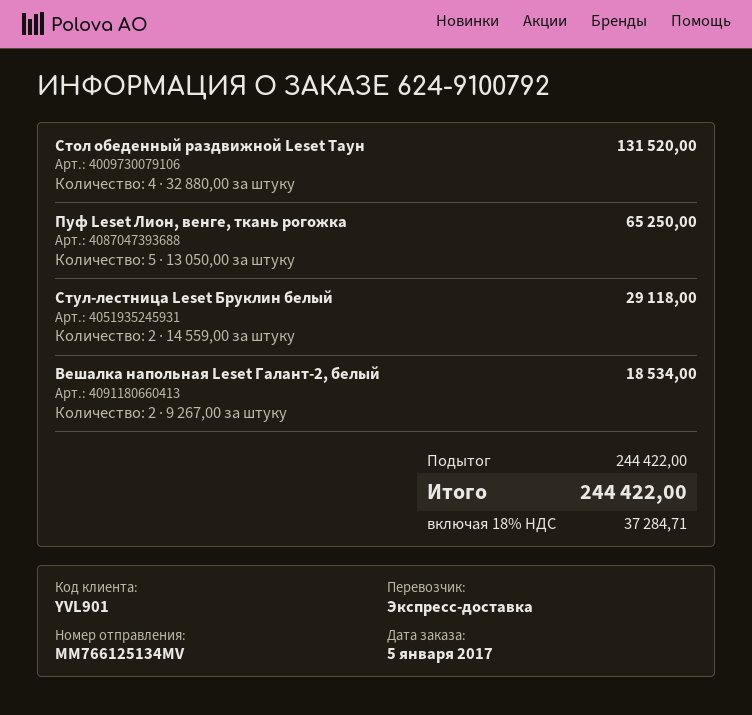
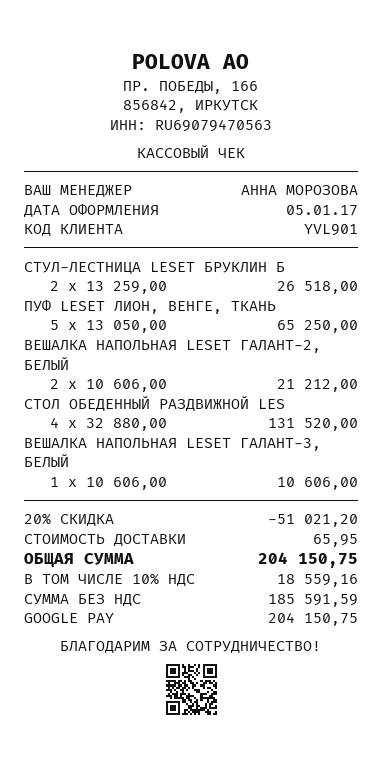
Стул-лестница Leset Бруклин белый: 2 x 14559.00 = 29118.00 -> 2 x 13259.00 = 26518.00
Вешалка напольная Leset Галант-2, белый: 2 x 9267.00 = 18534.00 -> 2 x 10606.00 = 21212.00
ВЕШАЛКА НАПОЛЬНАЯ LESET ГАЛАНТ-3, БЕЛЫЙ: none -> 1 x 10606.00 = 10606.00
discount: none -> 20% = 51021.20
shipping: none -> 65.95
tax: 18% = 37284.71 -> 10% = 18559.16
total: 244422.00 -> 204150.75

